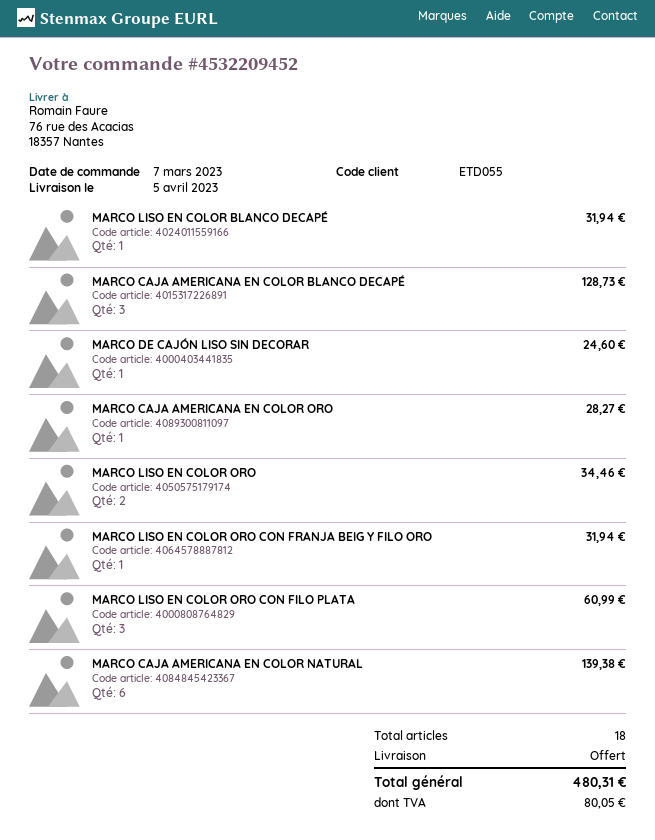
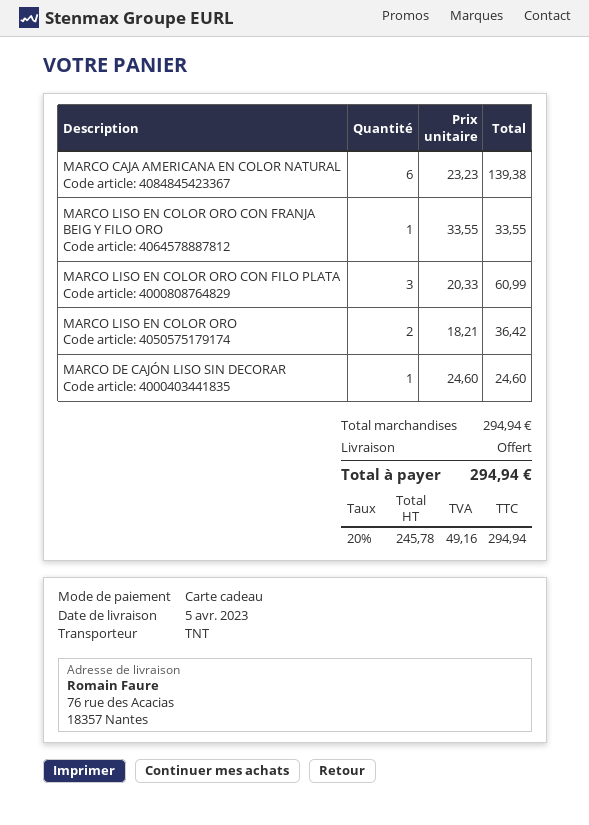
MARCO LISO EN COLOR BLANCO DECAPÉ: 1 for 31.94 -> none
MARCO CAJA AMERICANA EN COLOR BLANCO DECAPÉ: 3 for 128.73 -> none
MARCO CAJA AMERICANA EN COLOR ORO: 1 for 28.27 -> none
MARCO LISO EN COLOR ORO: 2 for 34.46 -> 2 for 36.42
MARCO LISO EN COLOR ORO CON FRANJA BEIG Y FILO ORO: 1 for 31.94 -> 1 for 33.55
tax: 80.05 -> 49.16
total: 480.31 -> 294.94

